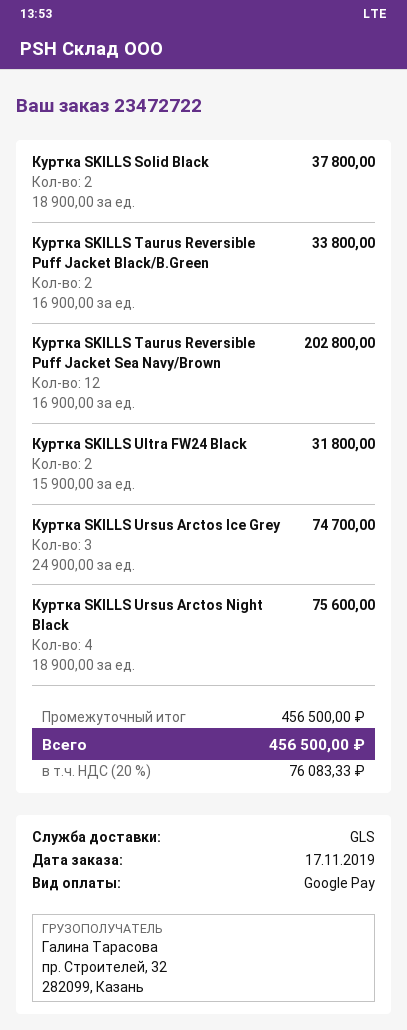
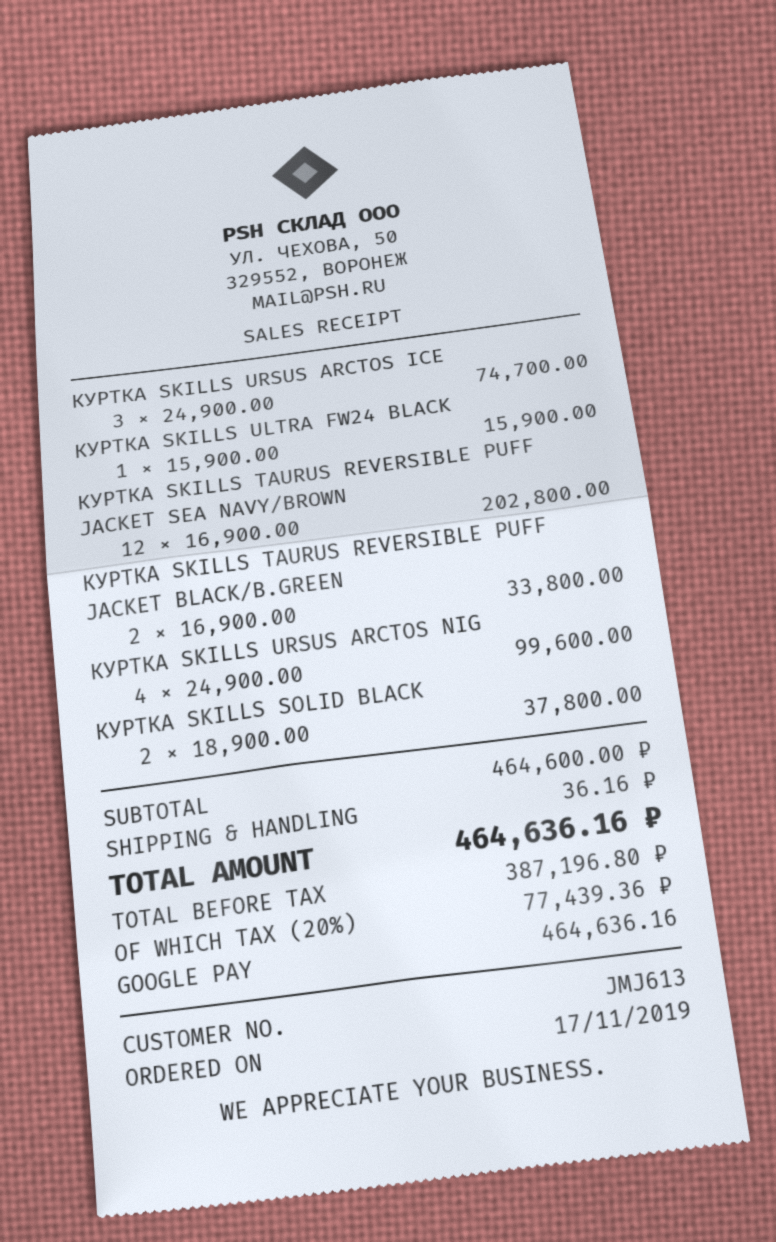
Куртка SKILLS Ultra FW24 Black: 2 x 15900.00 = 31800.00 -> 1 x 15900.00 = 15900.00
Куртка SKILLS Ursus Arctos Night Black: 4 x 18900.00 = 75600.00 -> 4 x 24900.00 = 99600.00
subtotal: 456500.00 -> 464600.00
shipping: none -> 36.16
tax: 20% = 76083.33 -> 20% = 77439.36
total: 456500.00 -> 464636.16

